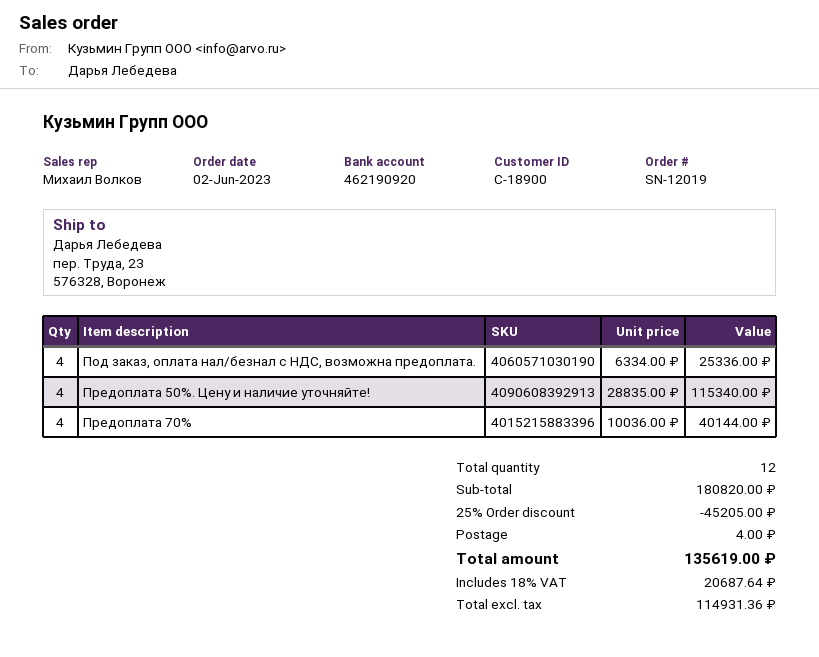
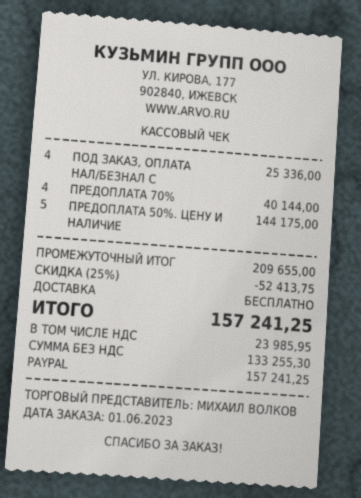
order date: 2023-06-02 -> 2023-06-01
Предоплата 50%. Цену и наличие уточняйте!: 4 for 115340.00 -> 5 for 144175.00
subtotal: 180820.00 -> 209655.00
discount: 25% = 45205.00 -> 25% = 52413.75
shipping: 4.00 -> 0.00
net: 114931.36 -> 133255.30
tax: 20687.64 -> 23985.95
total: 135619.00 -> 157241.25

